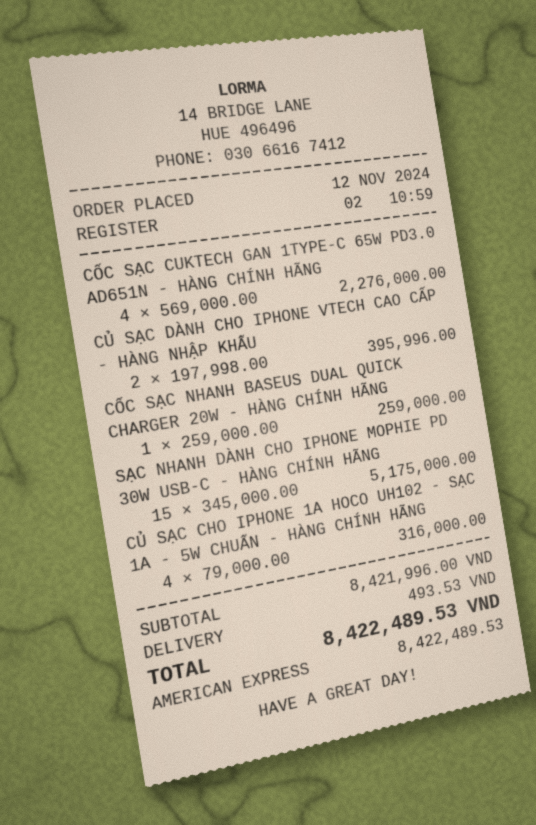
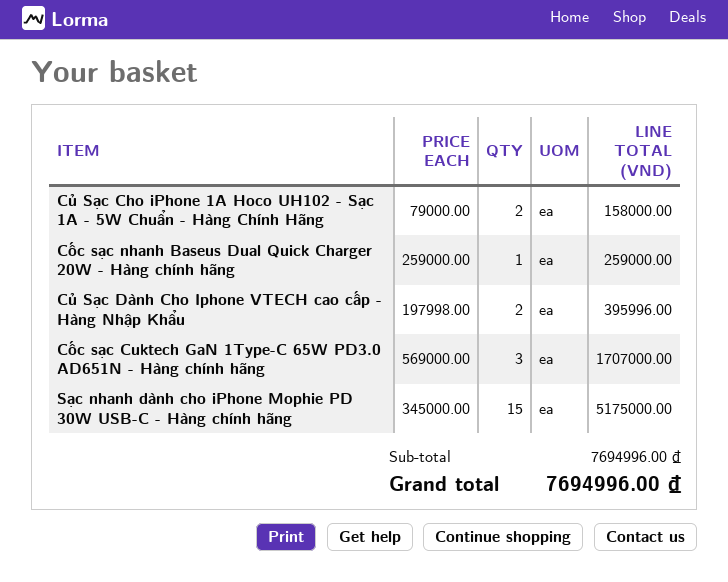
CỐC SẠC CUKTECH GAN 1TYPE-C 65W PD3.0 AD651N - HÀNG CHÍNH HÃNG: 4 x 569000.00 = 2276000.00 -> 3 x 569000.00 = 1707000.00
CỦ SẠC CHO IPHONE 1A HOCO UH102 - SẠC 1A - 5W CHUẨN - HÀNG CHÍNH HÃNG: 4 x 79000.00 = 316000.00 -> 2 x 79000.00 = 158000.00
subtotal: 8421996.00 -> 7694996.00
shipping: 493.53 -> none
total: 8422489.53 -> 7694996.00

